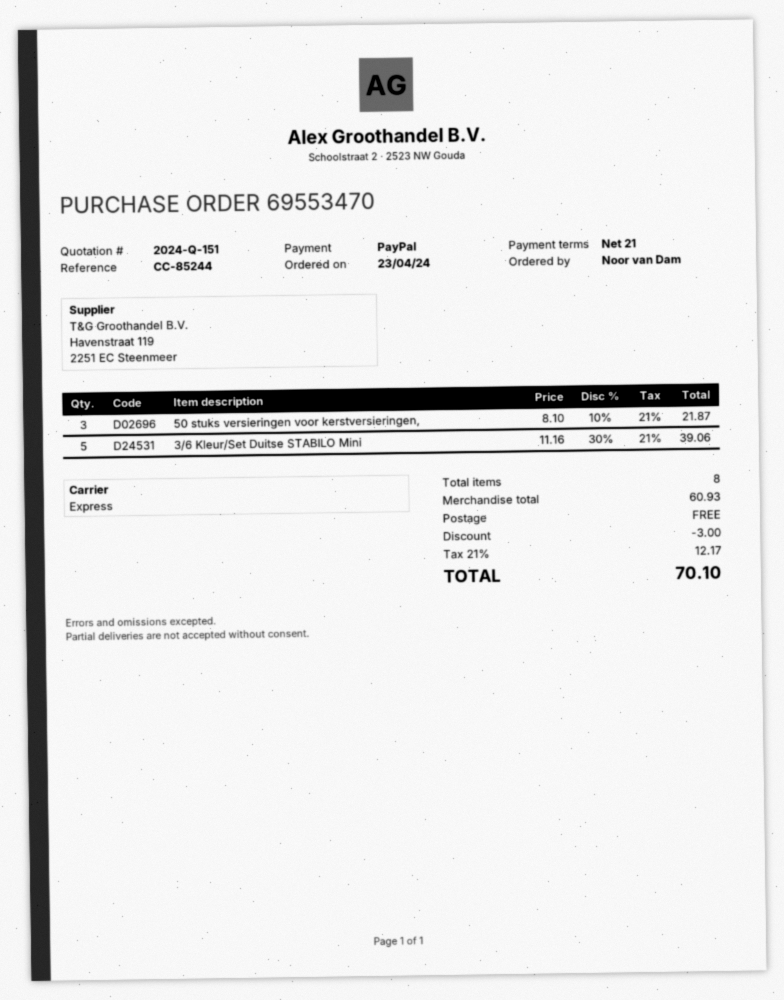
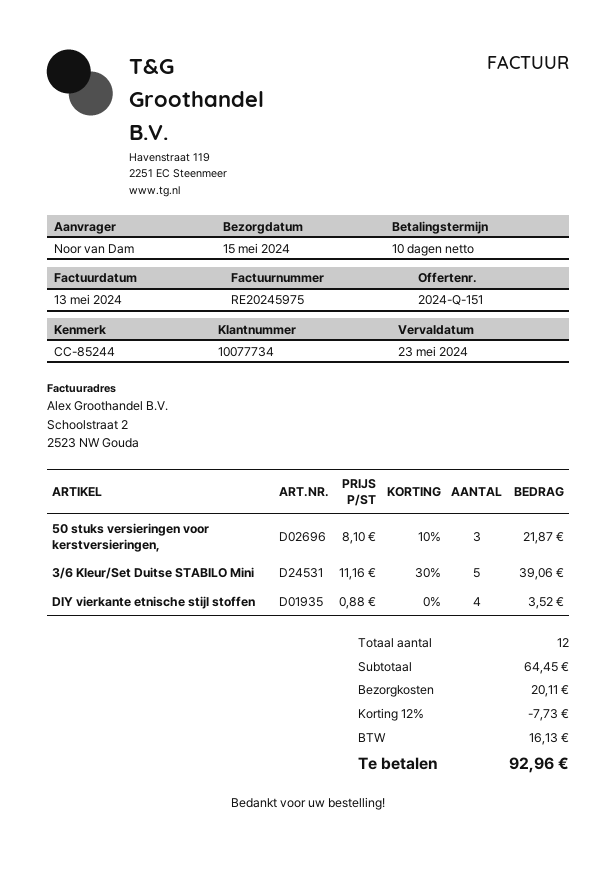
payment terms: 21 days -> 10 days
DIY vierkante etnische stijl stoffen: none -> 4 x 0.88 = 3.52
total quantity: 8 -> 12
subtotal: 60.93 -> 64.45
discount: 3.00 -> 7.73
shipping: 0.00 -> 20.11
tax: 12.17 -> 16.13
total: 70.10 -> 92.96

